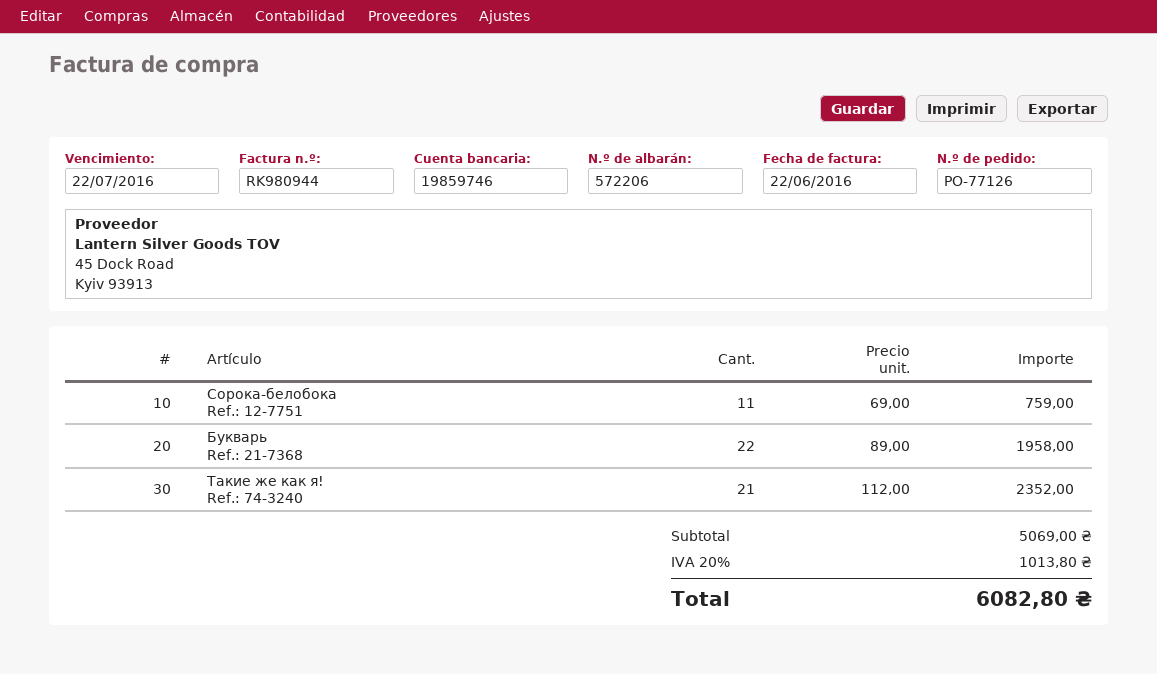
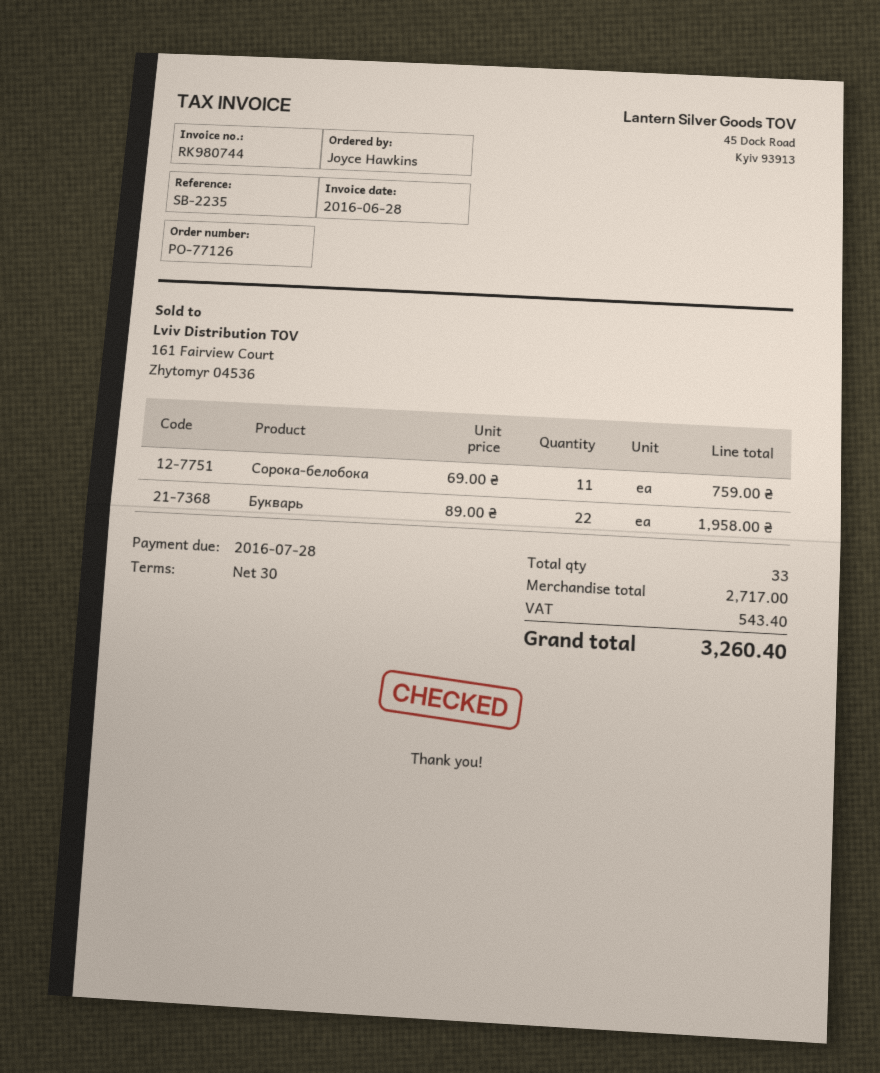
invoice number: RK980944 -> RK980744
invoice date: 2016-06-22 -> 2016-06-28
due date: 2016-07-22 -> 2016-07-28
Такие же как я!: 21 x 112.00 = 2352.00 -> none
subtotal: 5069.00 -> 2717.00
tax: 1013.80 -> 543.40
total: 6082.80 -> 3260.40

